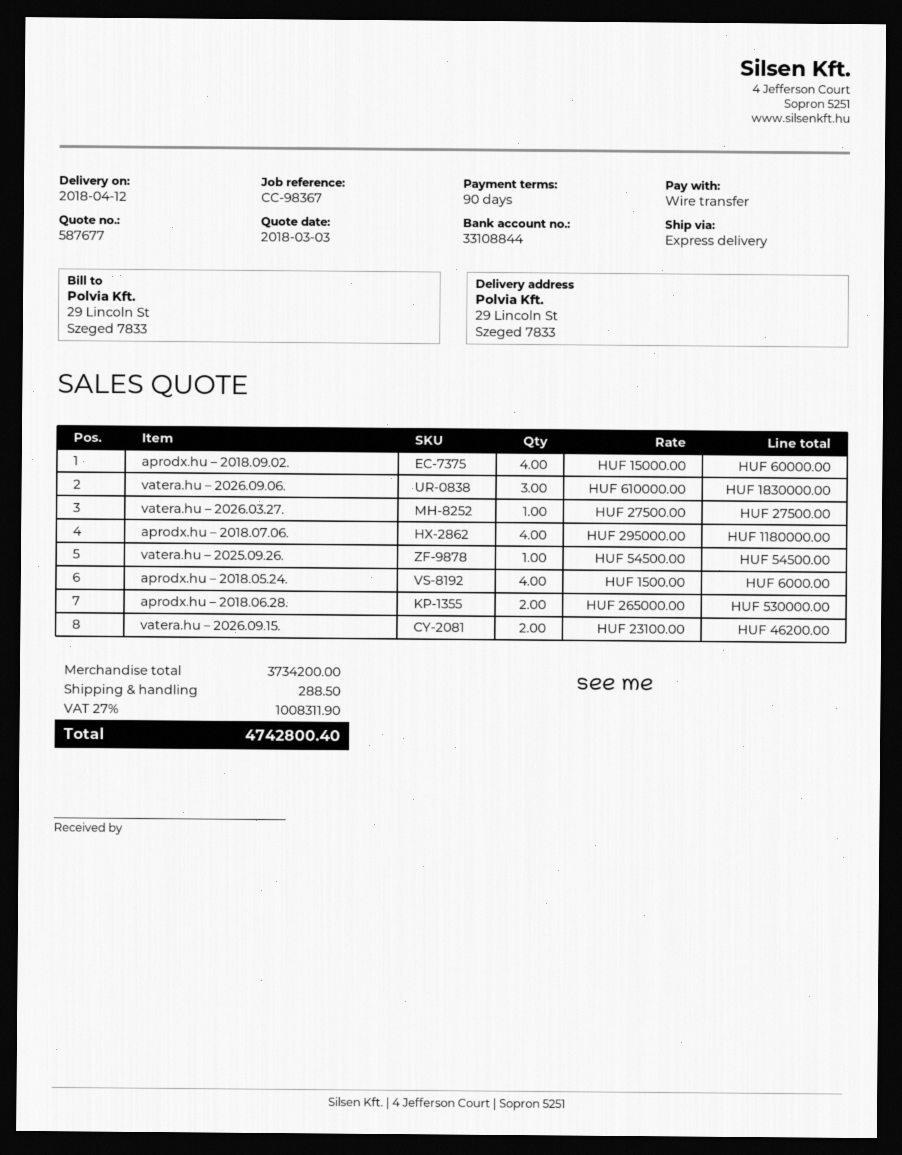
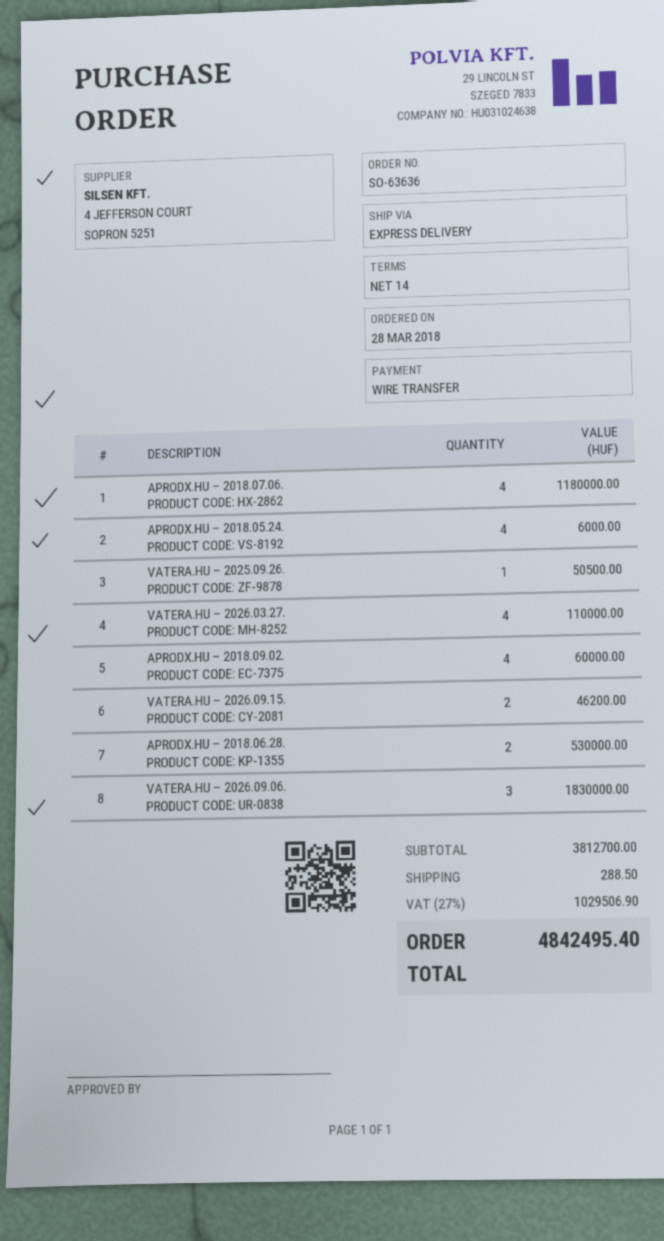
payment terms: 90 days -> 14 days
vatera.hu – 2026.03.27.: 1 for 27500.00 -> 4 for 110000.00
vatera.hu – 2025.09.26.: 1 for 54500.00 -> 1 for 50500.00
subtotal: 3734200.00 -> 3812700.00
tax: 27% = 1008311.90 -> 27% = 1029506.90
total: 4742800.40 -> 4842495.40

